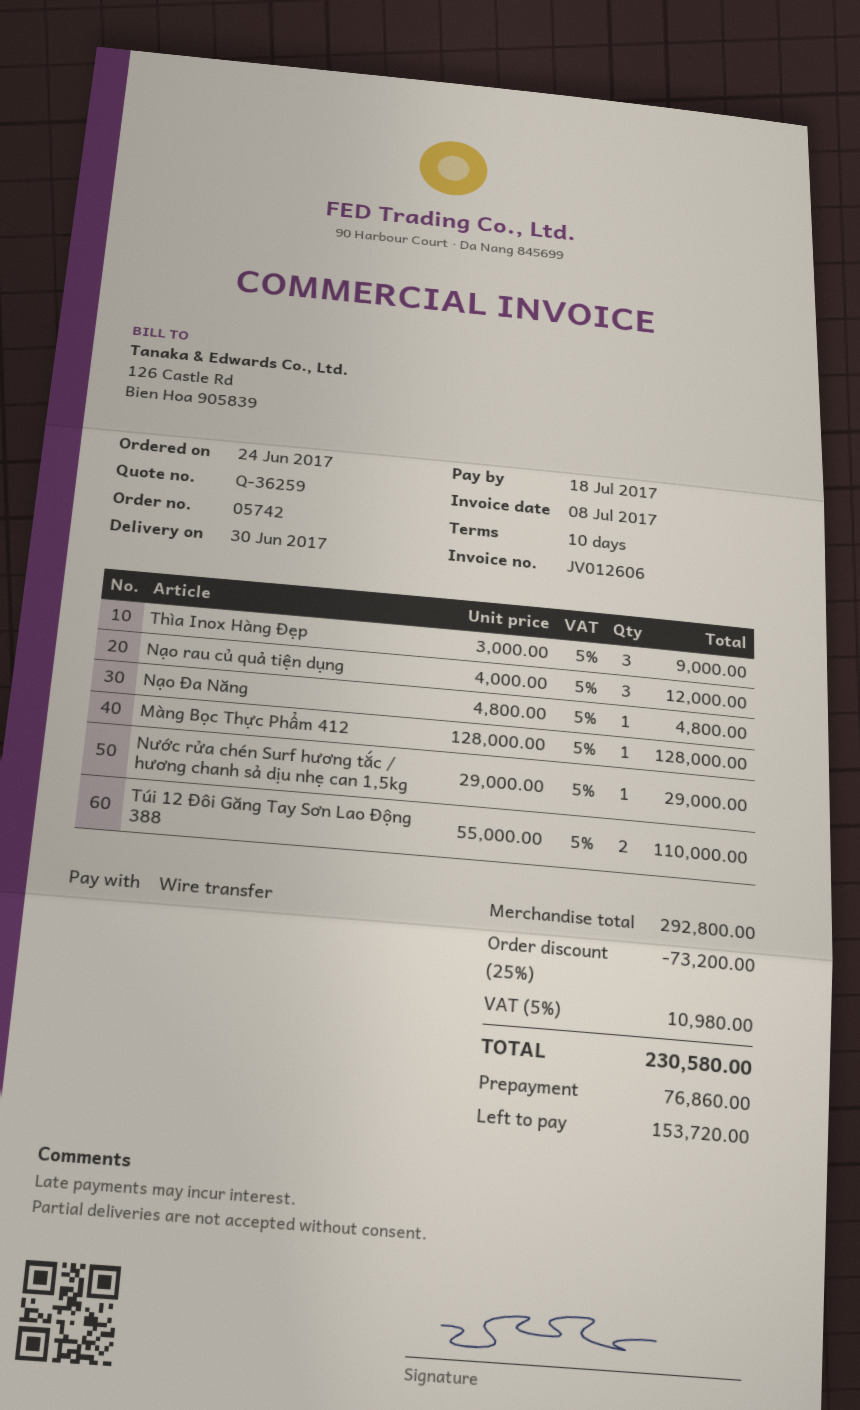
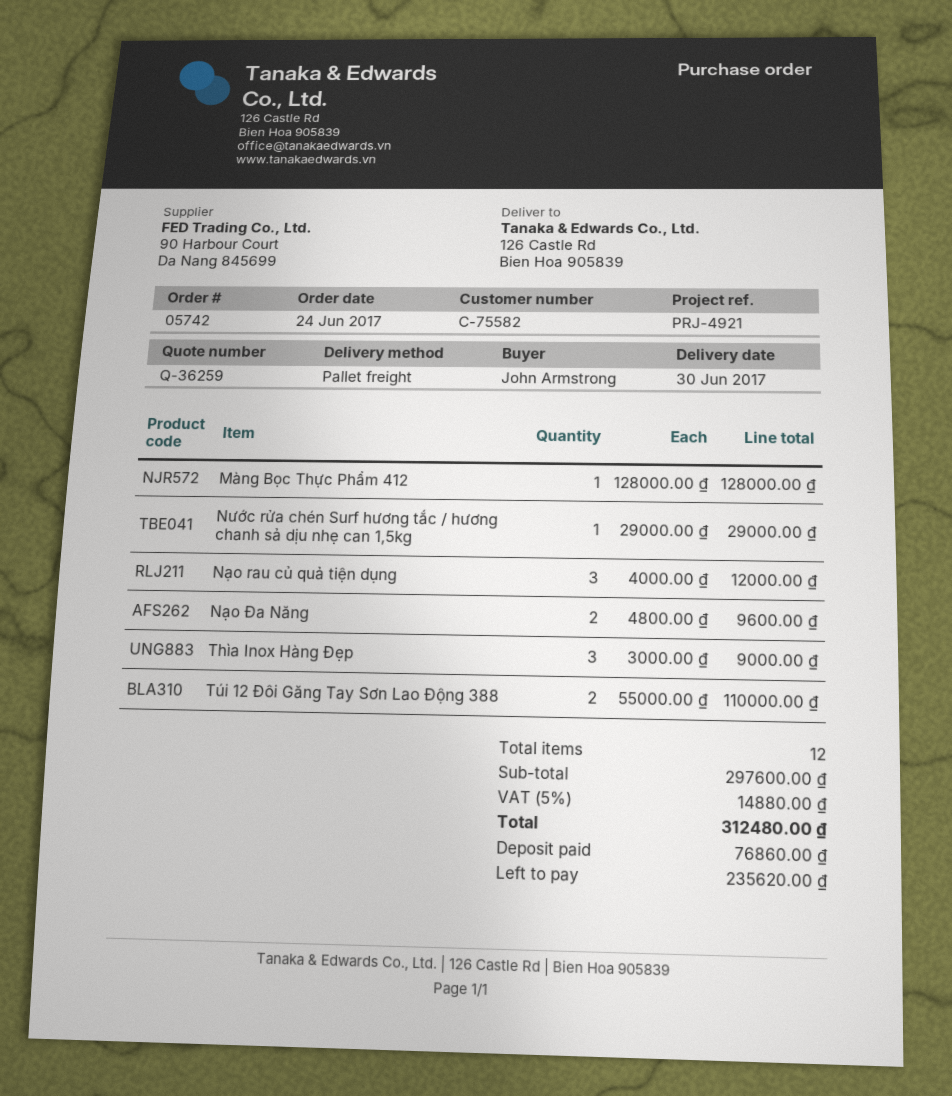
Nạo Đa Năng: 1 x 4800.00 = 4800.00 -> 2 x 4800.00 = 9600.00
subtotal: 292800.00 -> 297600.00
discount: 25% = 73200.00 -> none
tax: 5% = 10980.00 -> 5% = 14880.00
total: 230580.00 -> 312480.00
balance: 153720.00 -> 235620.00

